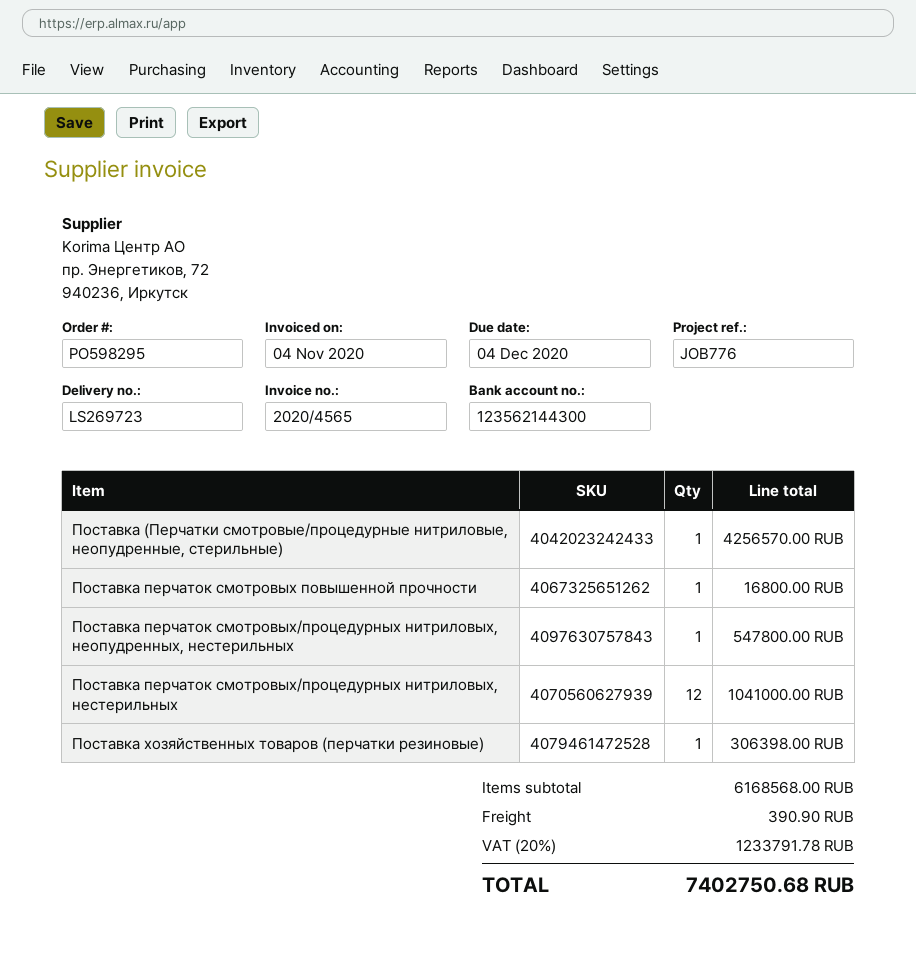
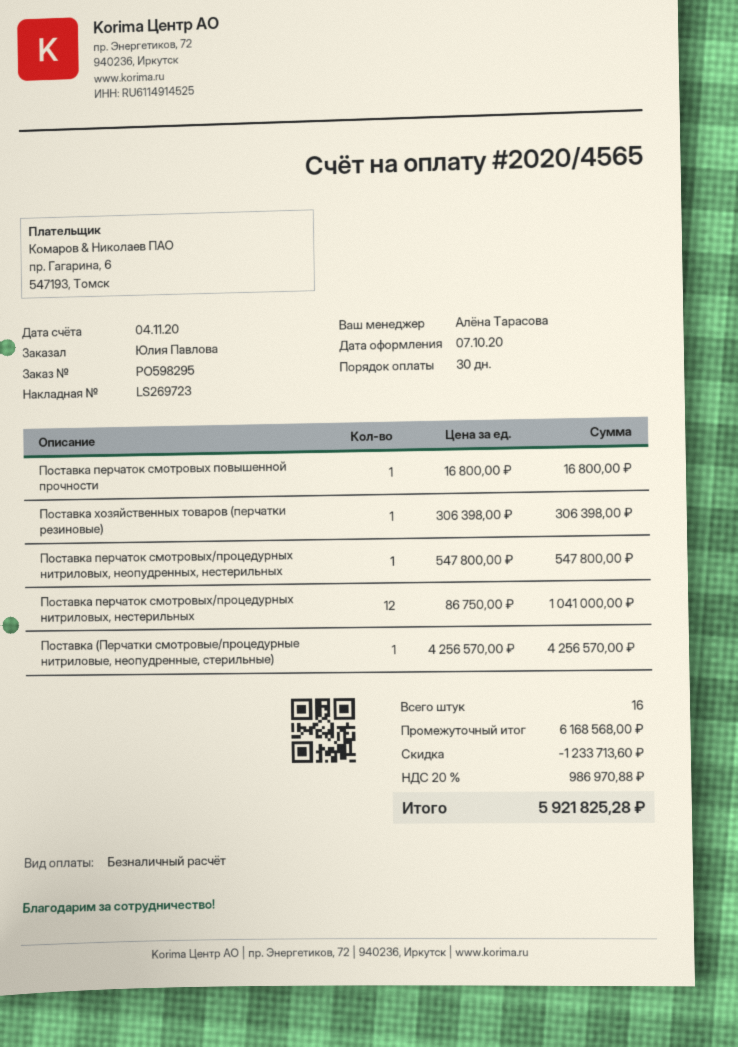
discount: none -> 1233713.60
shipping: 390.90 -> none
tax: 20% = 1233791.78 -> 20% = 986970.88
total: 7402750.68 -> 5921825.28

